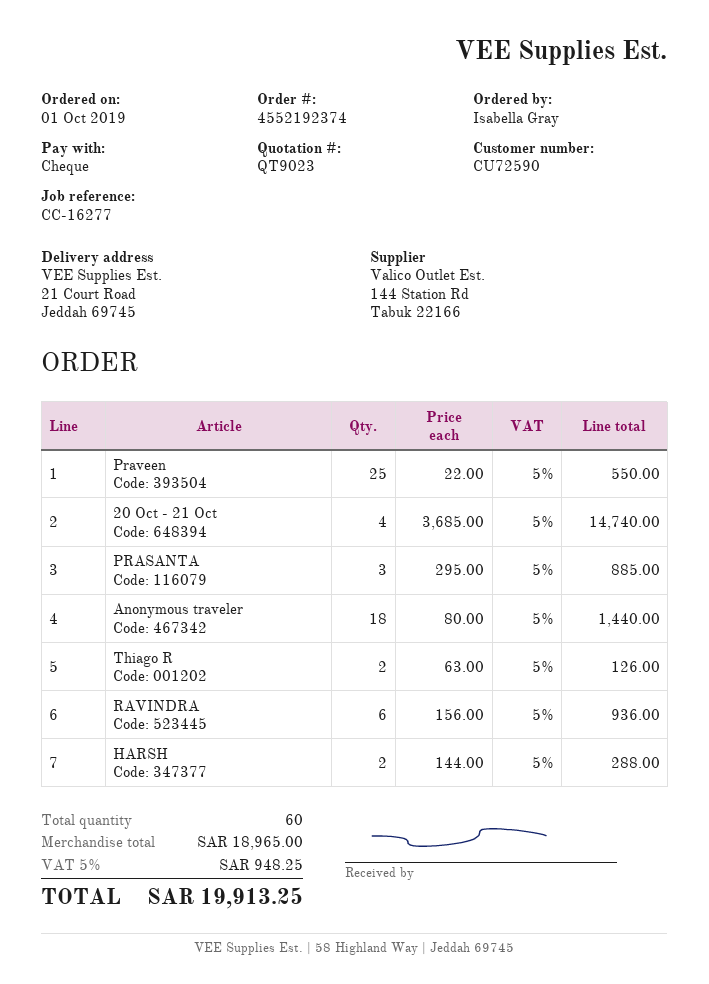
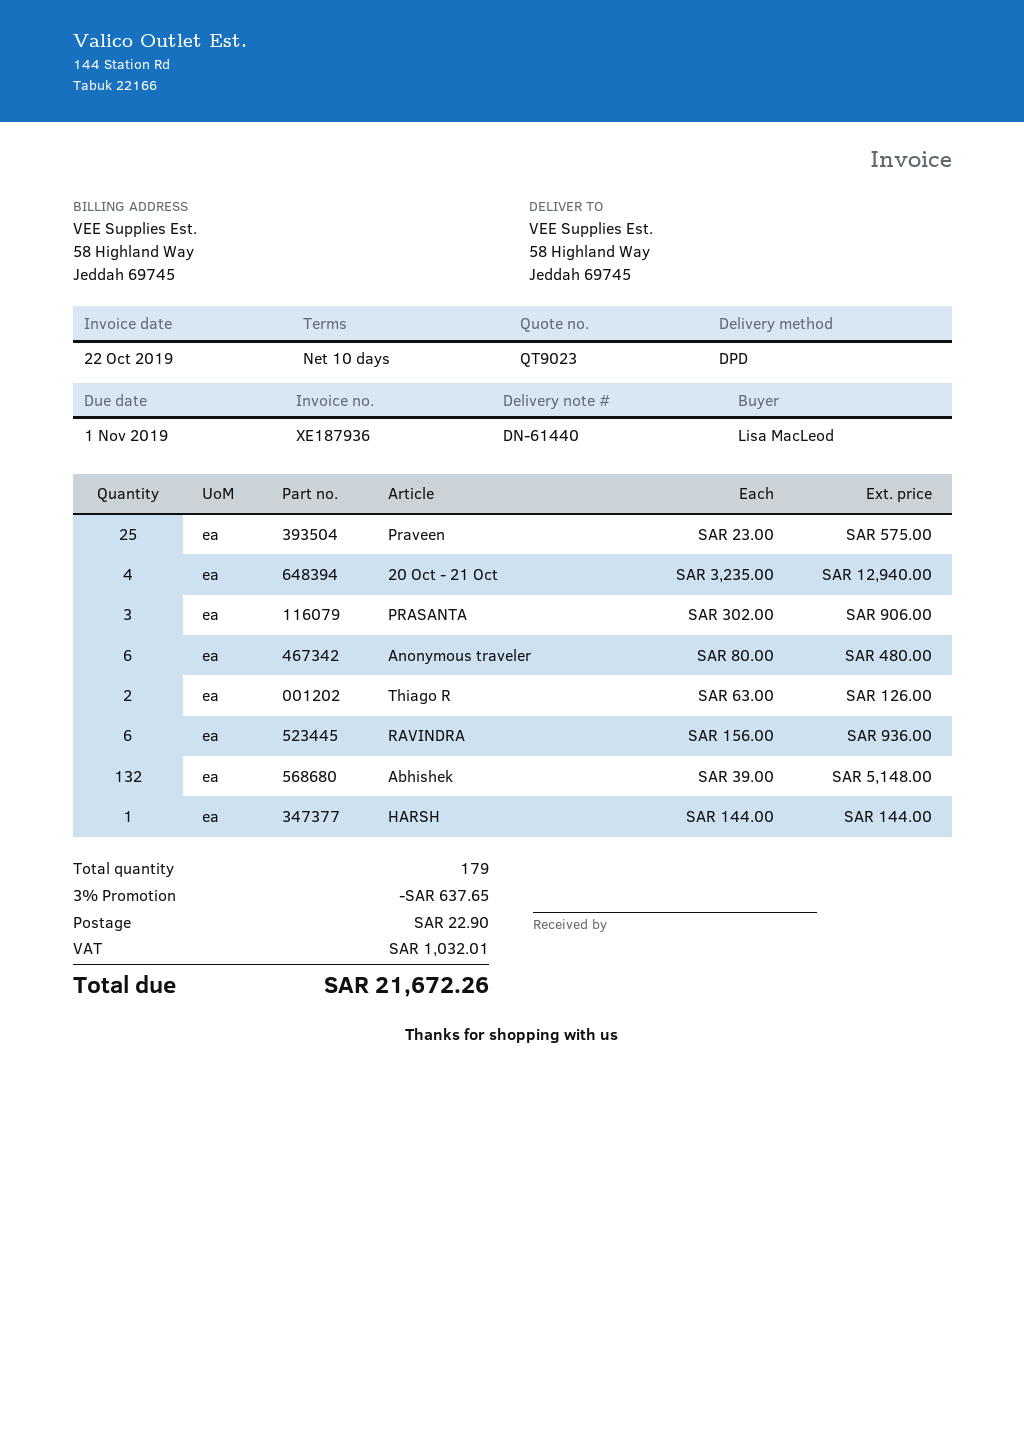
ordered by: Isabella Gray -> Lisa MacLeod
ship to: 21 Court Road, Jeddah 69745 -> 58 Highland Way, Jeddah 69745
Praveen: 25 x 22.00 = 550.00 -> 25 x 23.00 = 575.00
20 Oct - 21 Oct: 4 x 3685.00 = 14740.00 -> 4 x 3235.00 = 12940.00
PRASANTA: 3 x 295.00 = 885.00 -> 3 x 302.00 = 906.00
Anonymous traveler: 18 x 80.00 = 1440.00 -> 6 x 80.00 = 480.00
HARSH: 2 x 144.00 = 288.00 -> 1 x 144.00 = 144.00
Abhishek: none -> 132 x 39.00 = 5148.00
total quantity: 60 -> 179
discount: none -> 3% = 637.65
shipping: none -> 22.90
tax: 948.25 -> 1032.01
total: 19913.25 -> 21672.26

